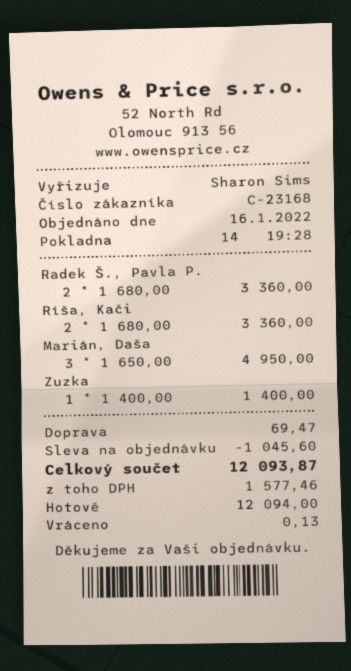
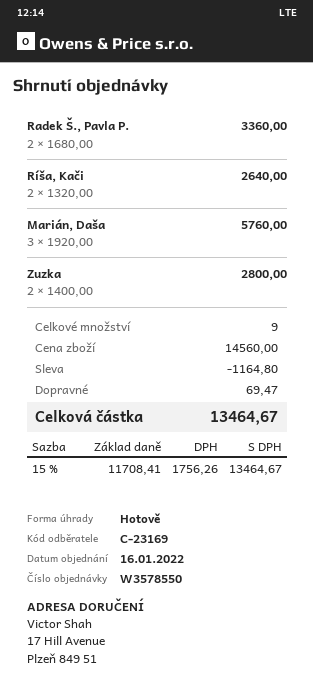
customer number: C-23168 -> C-23169
Ríša, Kači: 2 x 1680.00 = 3360.00 -> 2 x 1320.00 = 2640.00
Marián, Daša: 3 x 1650.00 = 4950.00 -> 3 x 1920.00 = 5760.00
Zuzka: 1 x 1400.00 = 1400.00 -> 2 x 1400.00 = 2800.00
discount: 1045.60 -> 1164.80
tax: 1577.46 -> 1756.26
total: 12093.87 -> 13464.67

